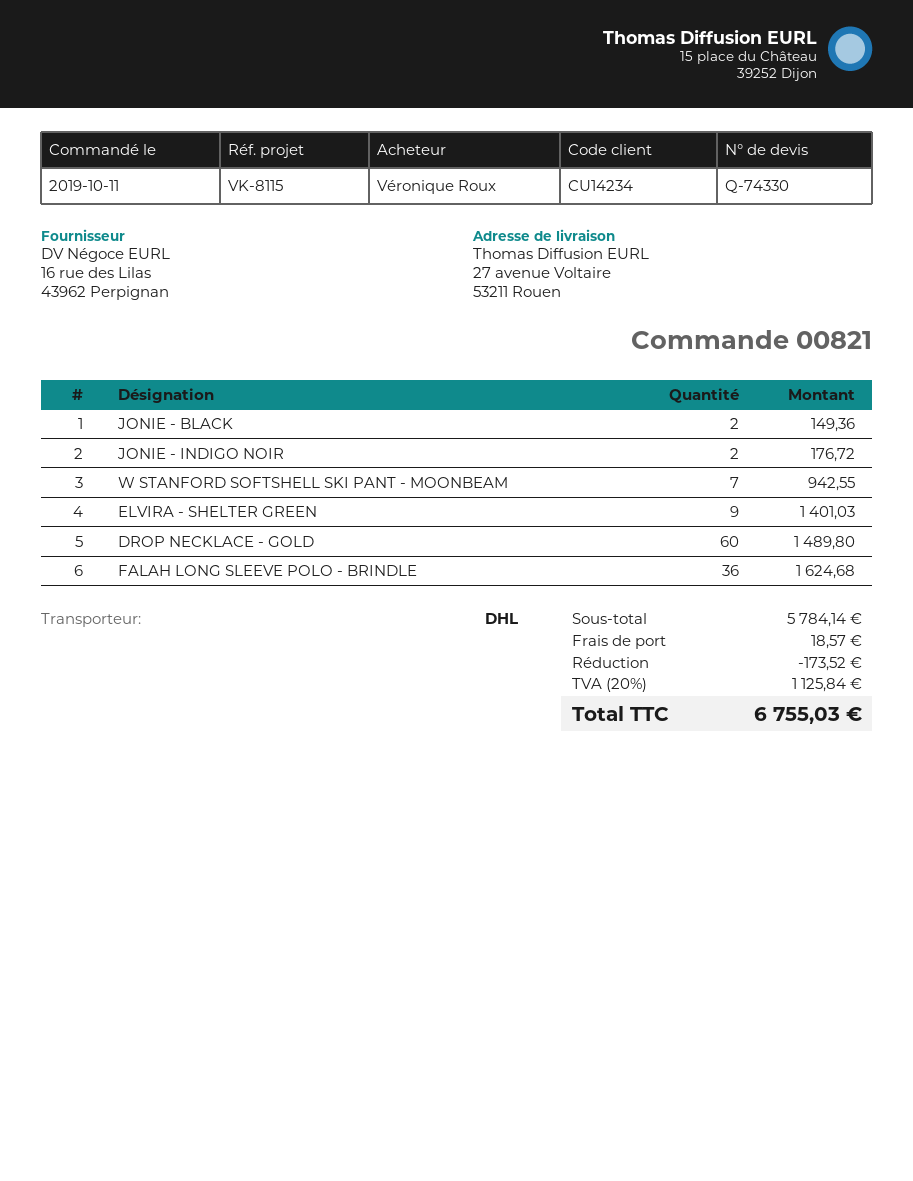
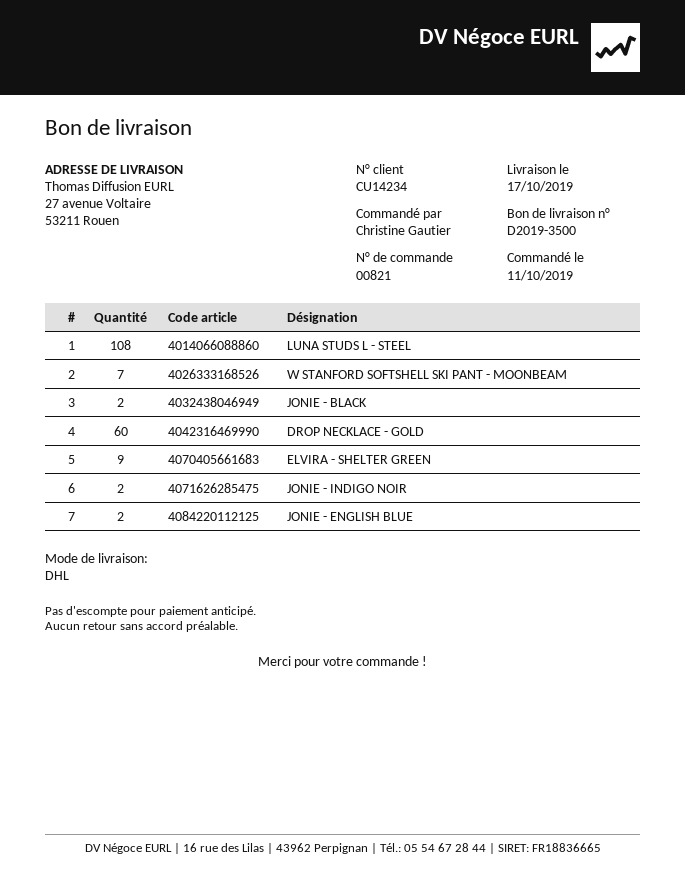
ordered by: Véronique Roux -> Christine Gautier
FALAH LONG SLEEVE POLO - BRINDLE: 36 -> none
LUNA STUDS L - STEEL: none -> 108
JONIE - ENGLISH BLUE: none -> 2

